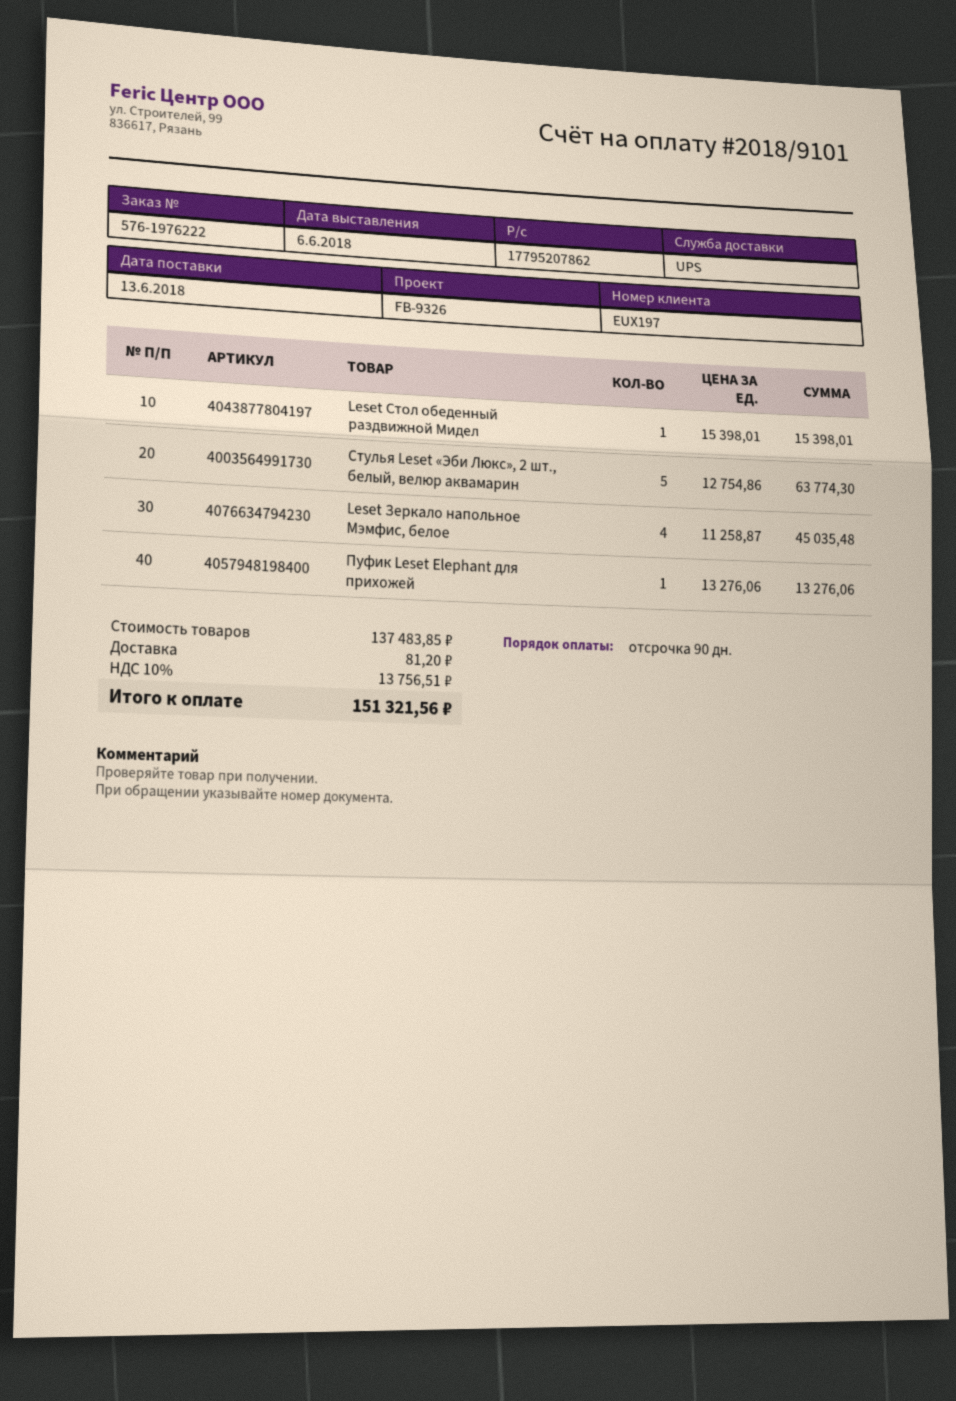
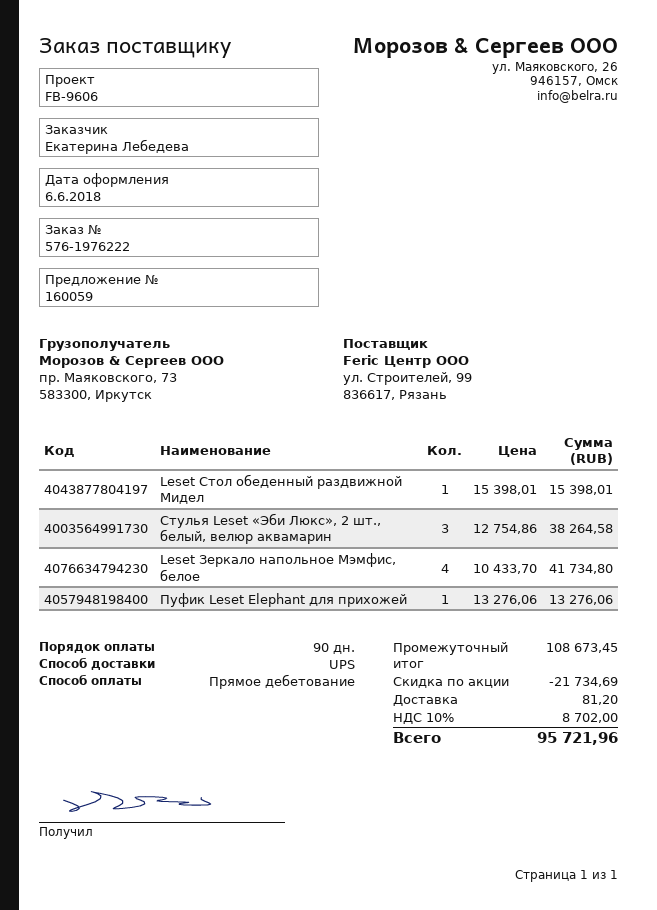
reference: FB-9326 -> FB-9606
Стулья Leset «Эби Люкс», 2 шт., белый, велюр аквамарин: 5 x 12754.86 = 63774.30 -> 3 x 12754.86 = 38264.58
Leset Зеркало напольное Мэмфис, белое: 4 x 11258.87 = 45035.48 -> 4 x 10433.70 = 41734.80
subtotal: 137483.85 -> 108673.45
discount: none -> 21734.69
tax: 10% = 13756.51 -> 10% = 8702.00
total: 151321.56 -> 95721.96

